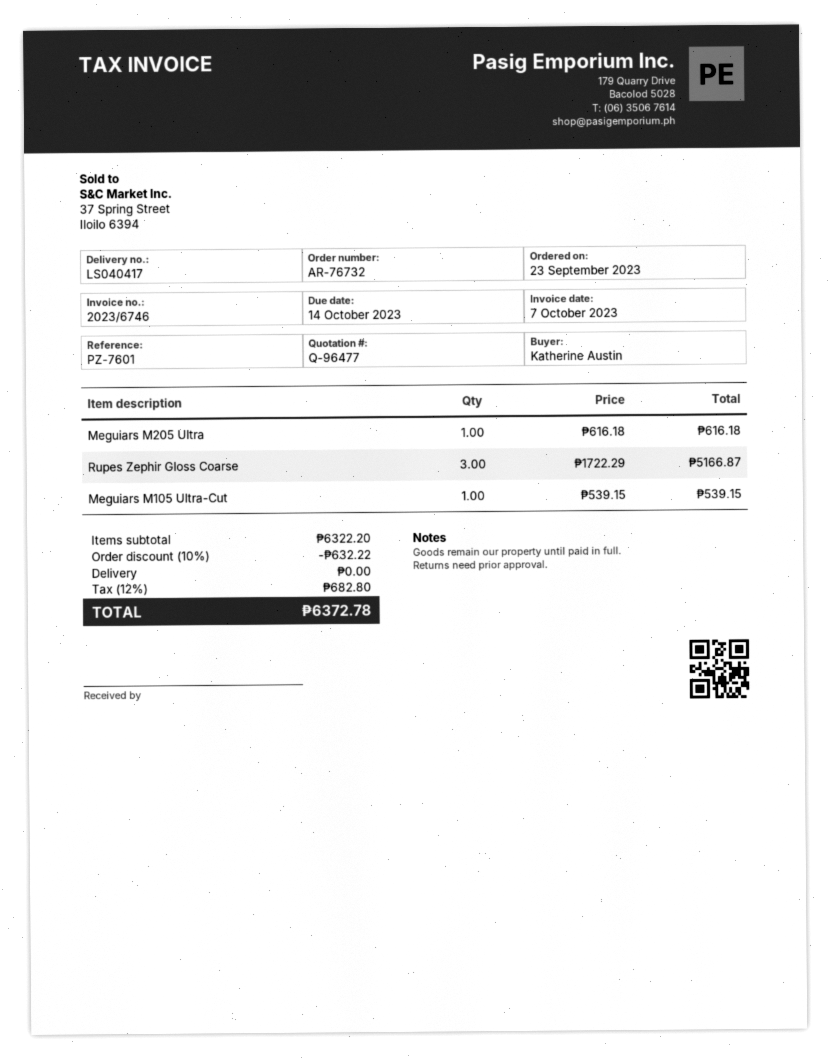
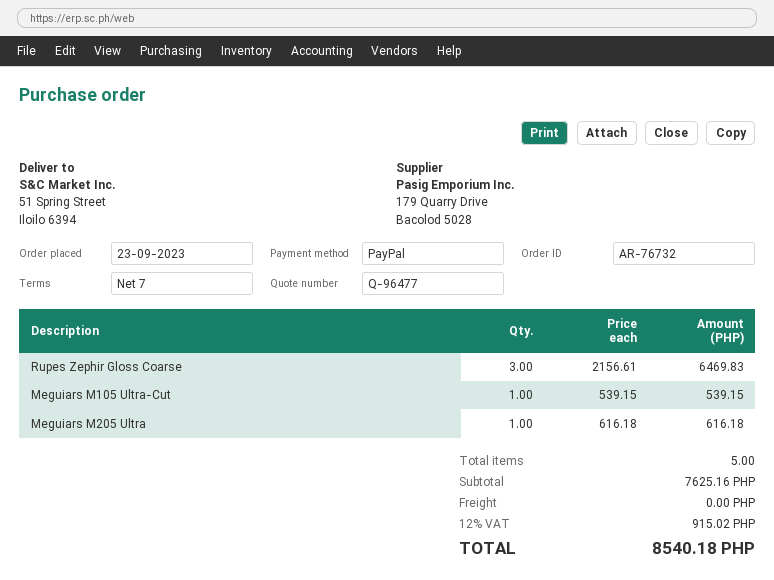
Rupes Zephir Gloss Coarse: 3 x 1722.29 = 5166.87 -> 3 x 2156.61 = 6469.83
subtotal: 6322.20 -> 7625.16
discount: 10% = 632.22 -> none
tax: 12% = 682.80 -> 12% = 915.02
total: 6372.78 -> 8540.18

